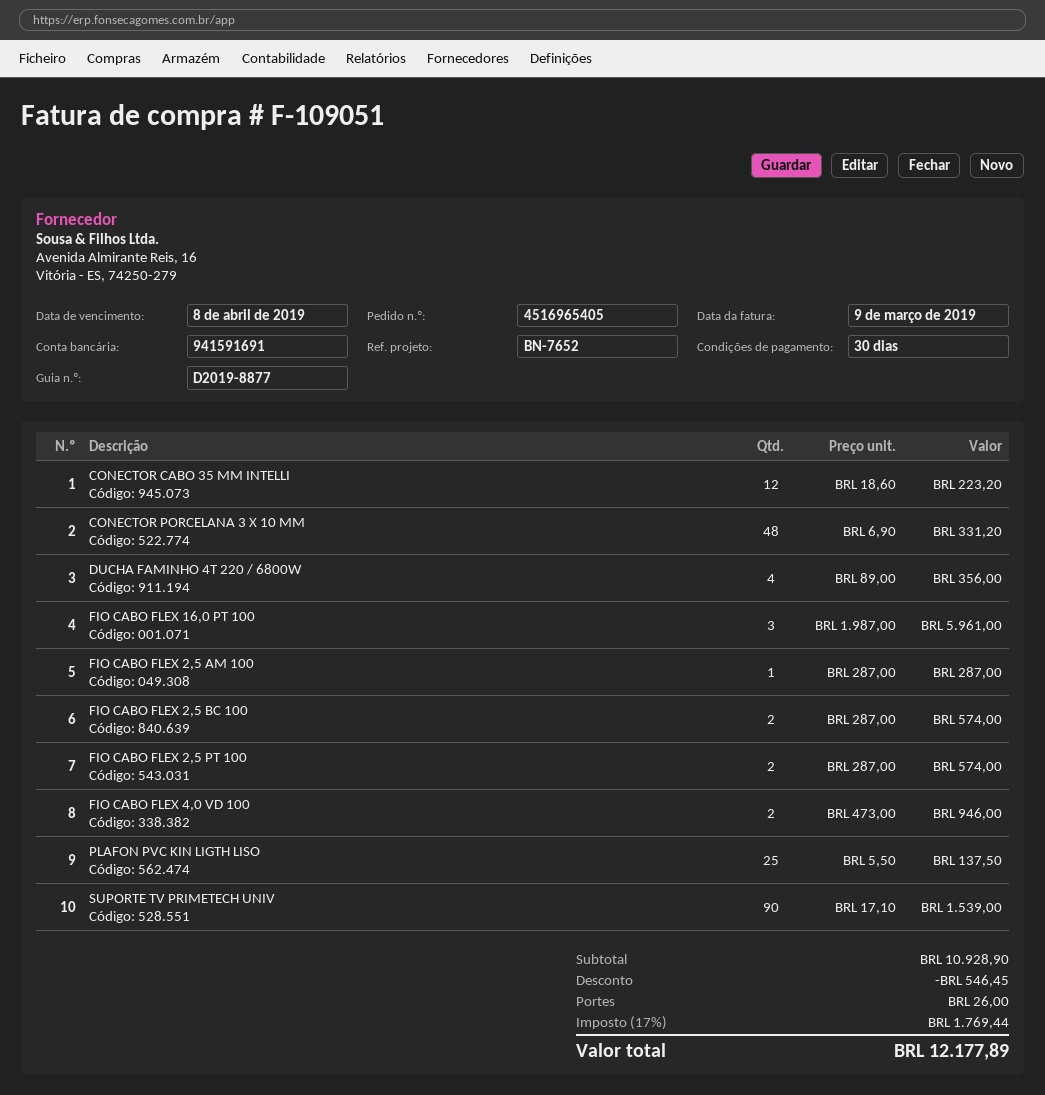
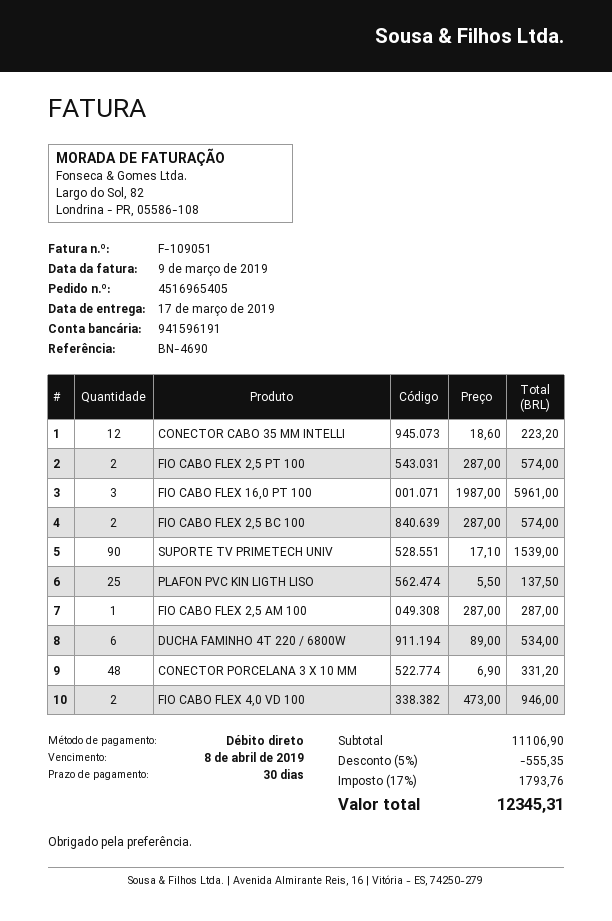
reference: BN-7652 -> BN-4690
bank account: 941591691 -> 941596191
DUCHA FAMINHO 4T 220 / 6800W: 4 x 89.00 = 356.00 -> 6 x 89.00 = 534.00
subtotal: 10928.90 -> 11106.90
discount: 546.45 -> 555.35
shipping: 26.00 -> none
tax: 17% = 1769.44 -> 17% = 1793.76
total: 12177.89 -> 12345.31

